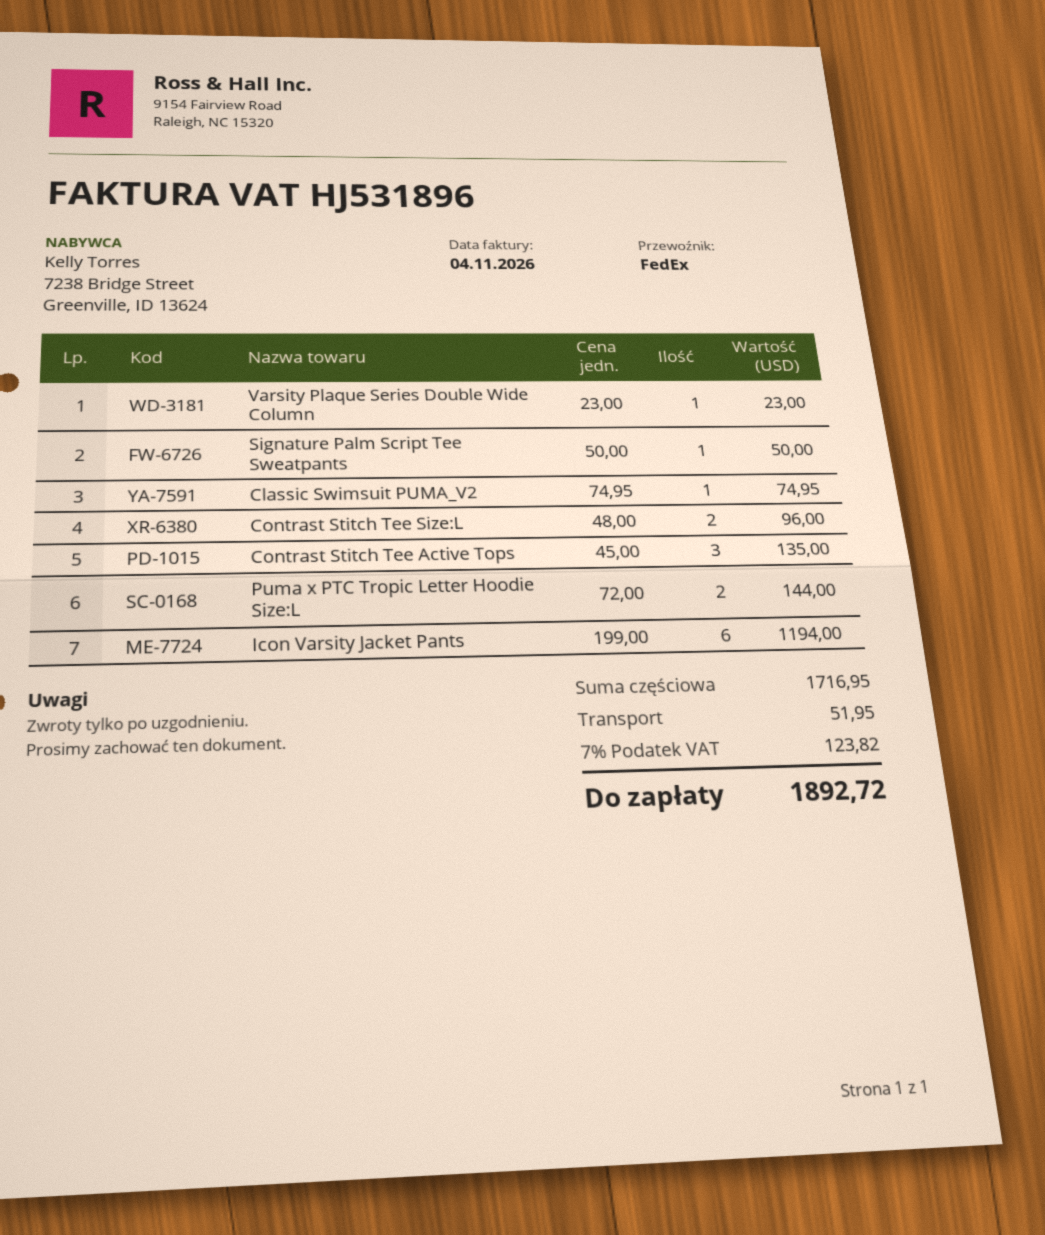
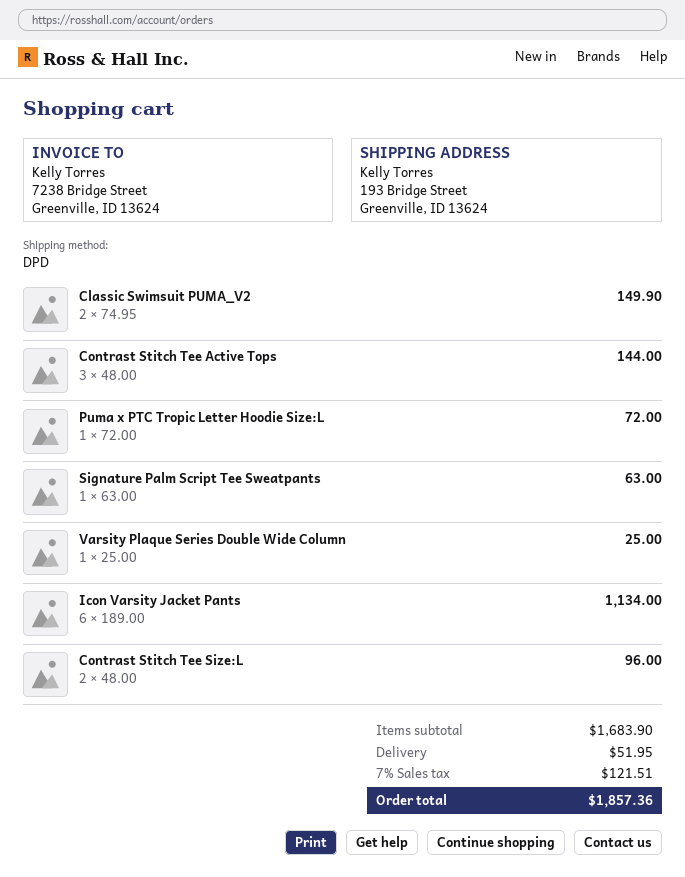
shipping method: FedEx -> DPD
Varsity Plaque Series Double Wide Column: 1 x 23.00 = 23.00 -> 1 x 25.00 = 25.00
Signature Palm Script Tee Sweatpants: 1 x 50.00 = 50.00 -> 1 x 63.00 = 63.00
Classic Swimsuit PUMA_V2: 1 x 74.95 = 74.95 -> 2 x 74.95 = 149.90
Contrast Stitch Tee Active Tops: 3 x 45.00 = 135.00 -> 3 x 48.00 = 144.00
Puma x PTC Tropic Letter Hoodie Size:L: 2 x 72.00 = 144.00 -> 1 x 72.00 = 72.00
Icon Varsity Jacket Pants: 6 x 199.00 = 1194.00 -> 6 x 189.00 = 1134.00
subtotal: 1716.95 -> 1683.90
tax: 7% = 123.82 -> 7% = 121.51
total: 1892.72 -> 1857.36

